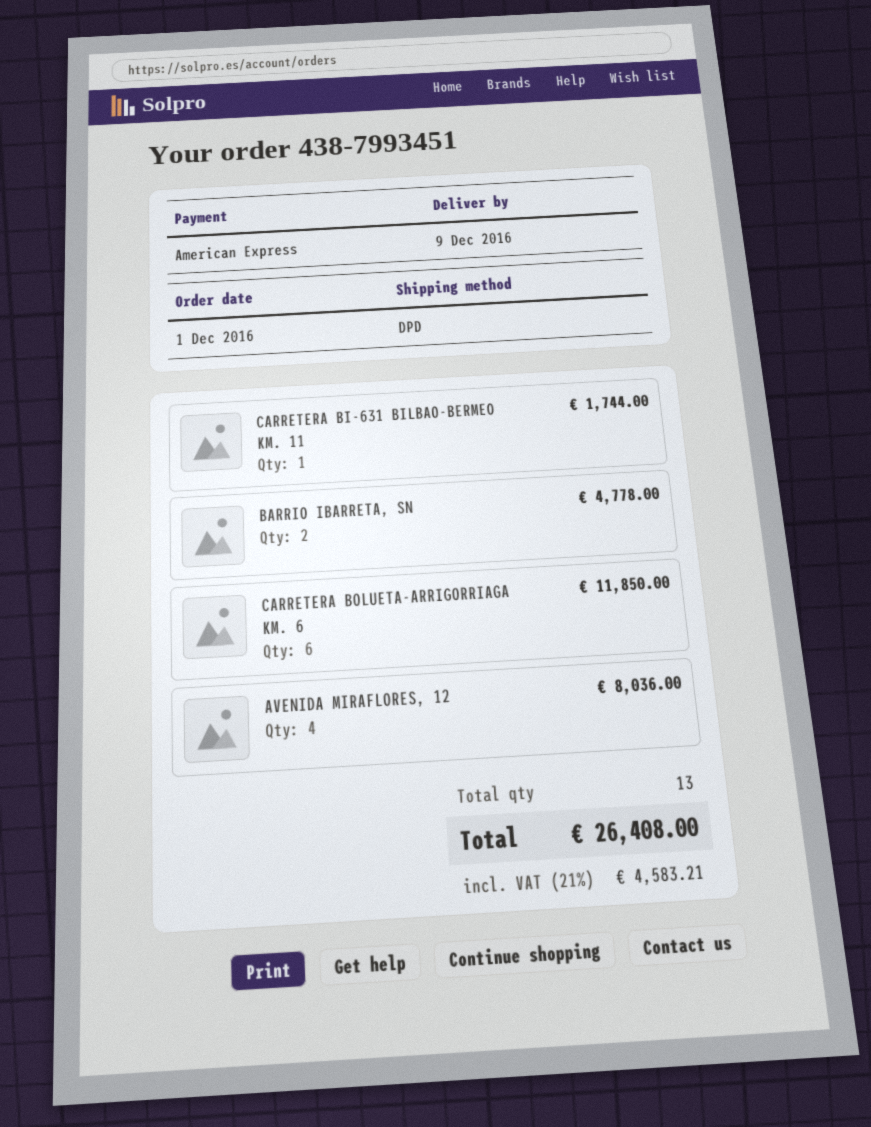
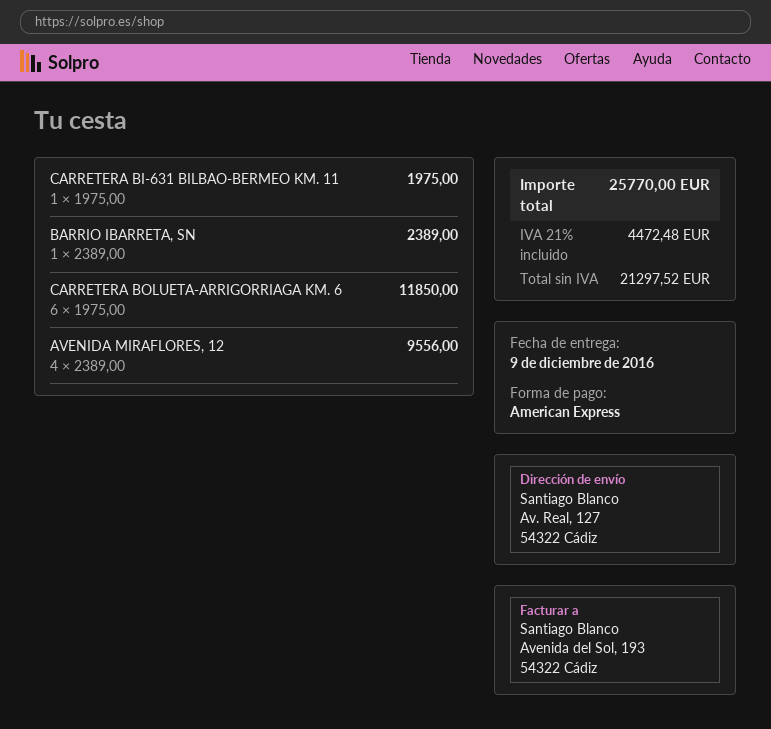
CARRETERA BI-631 BILBAO-BERMEO KM. 11: 1 for 1744.00 -> 1 for 1975.00
BARRIO IBARRETA, SN: 2 for 4778.00 -> 1 for 2389.00
AVENIDA MIRAFLORES, 12: 4 for 8036.00 -> 4 for 9556.00
tax: 21% = 4583.21 -> 21% = 4472.48
total: 26408.00 -> 25770.00

